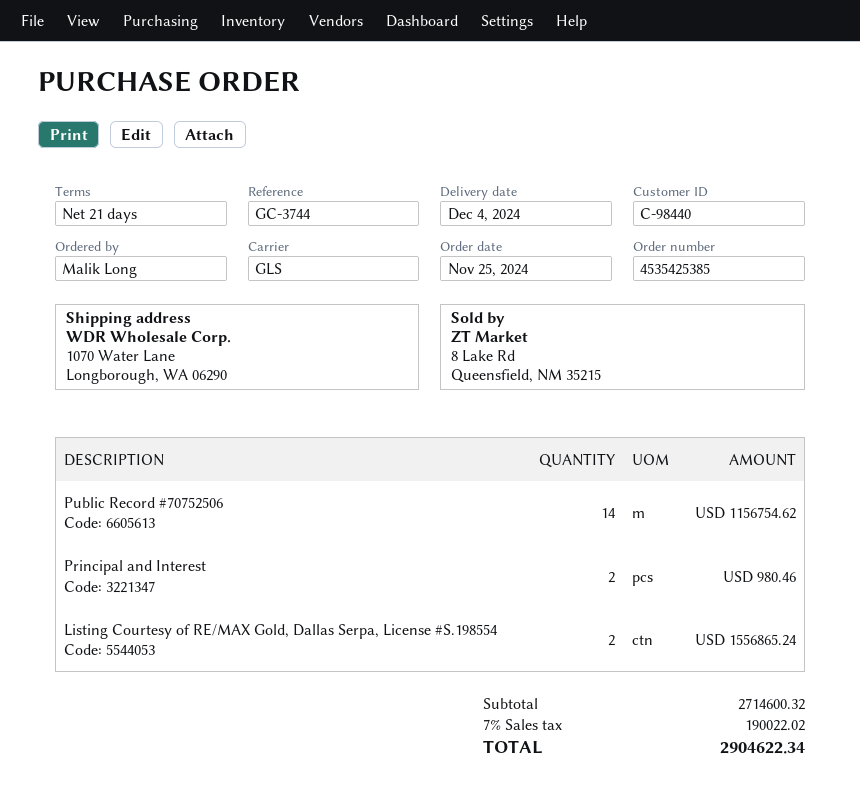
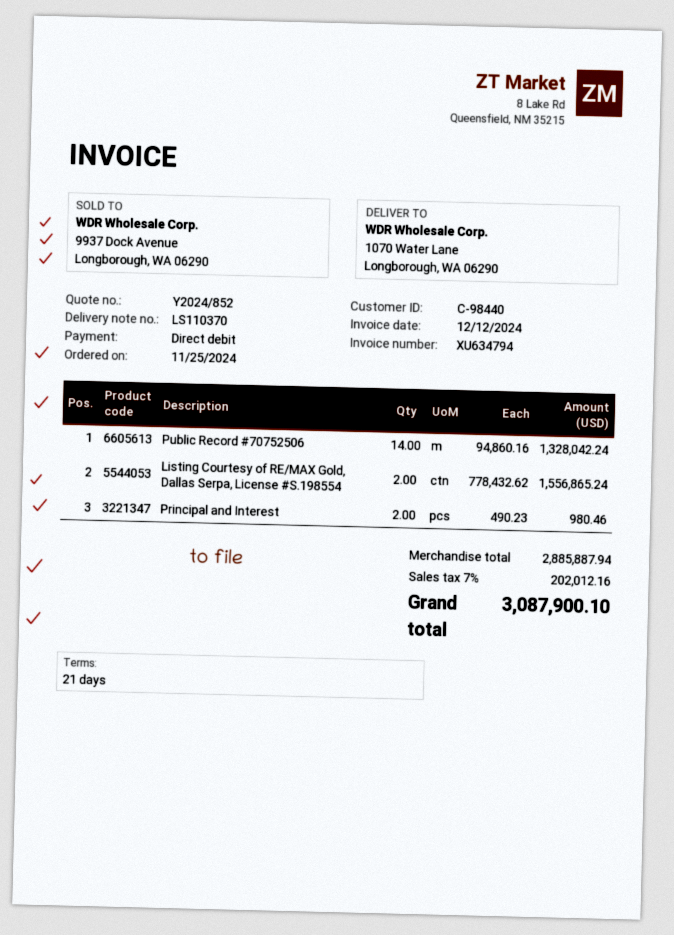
Public Record #70752506: 14 for 1156754.62 -> 14 for 1328042.24
subtotal: 2714600.32 -> 2885887.94
tax: 7% = 190022.02 -> 7% = 202012.16
total: 2904622.34 -> 3087900.10

